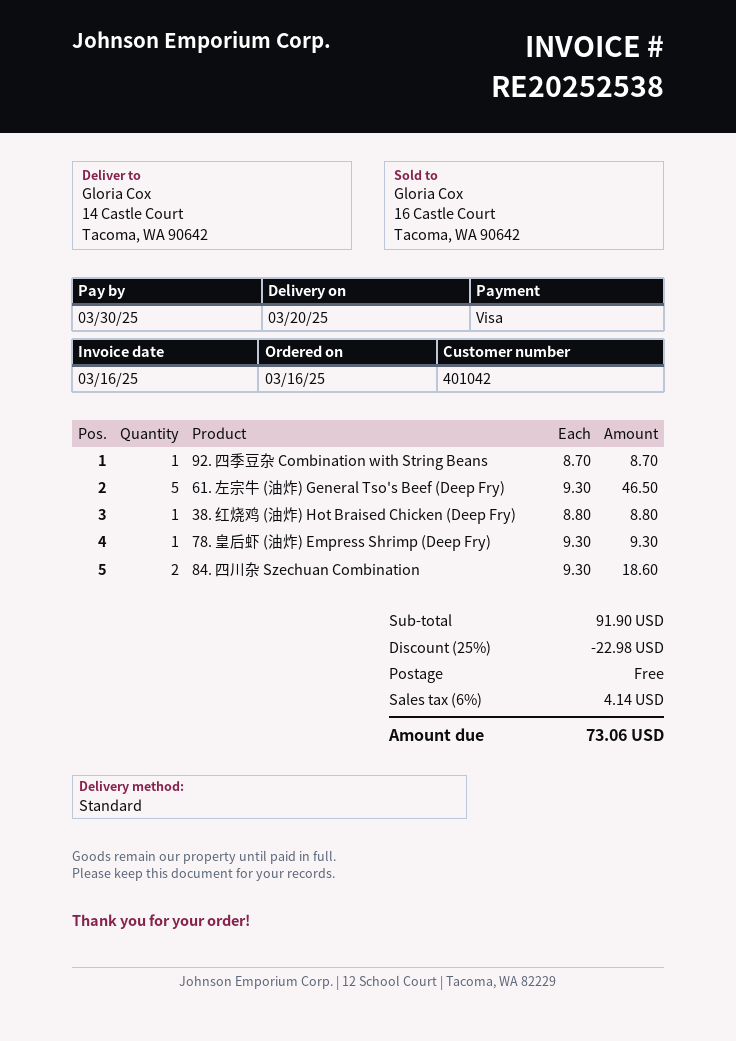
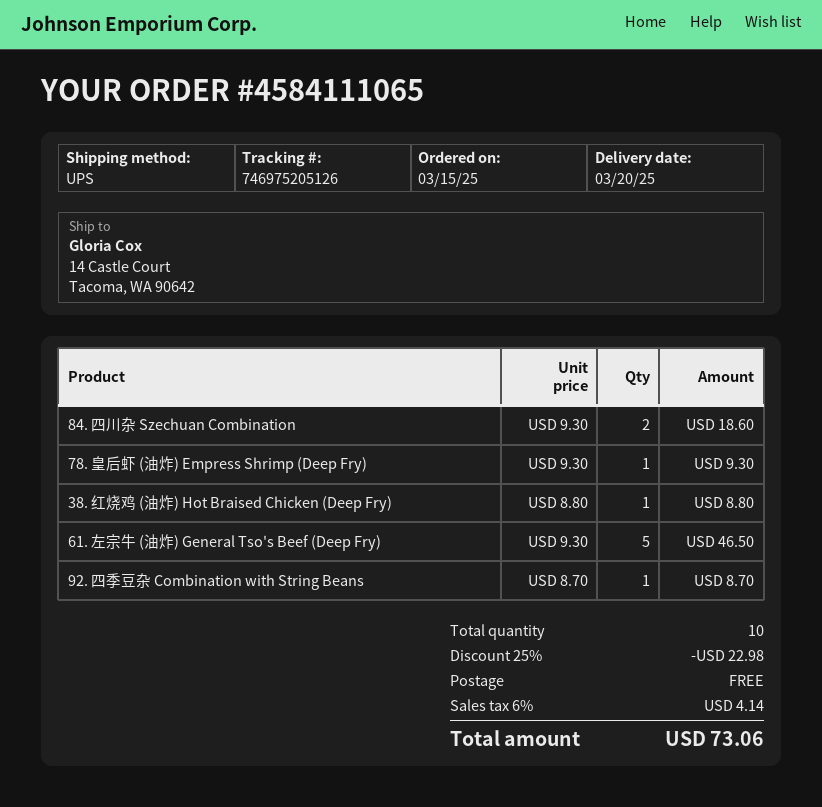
order date: 2025-03-16 -> 2025-03-15
shipping method: standard -> UPS

